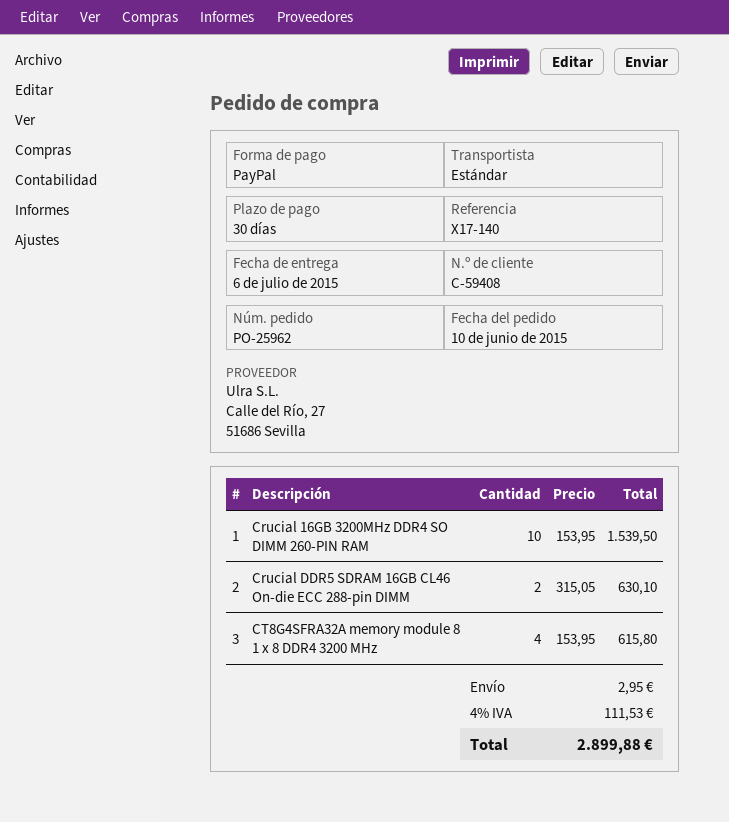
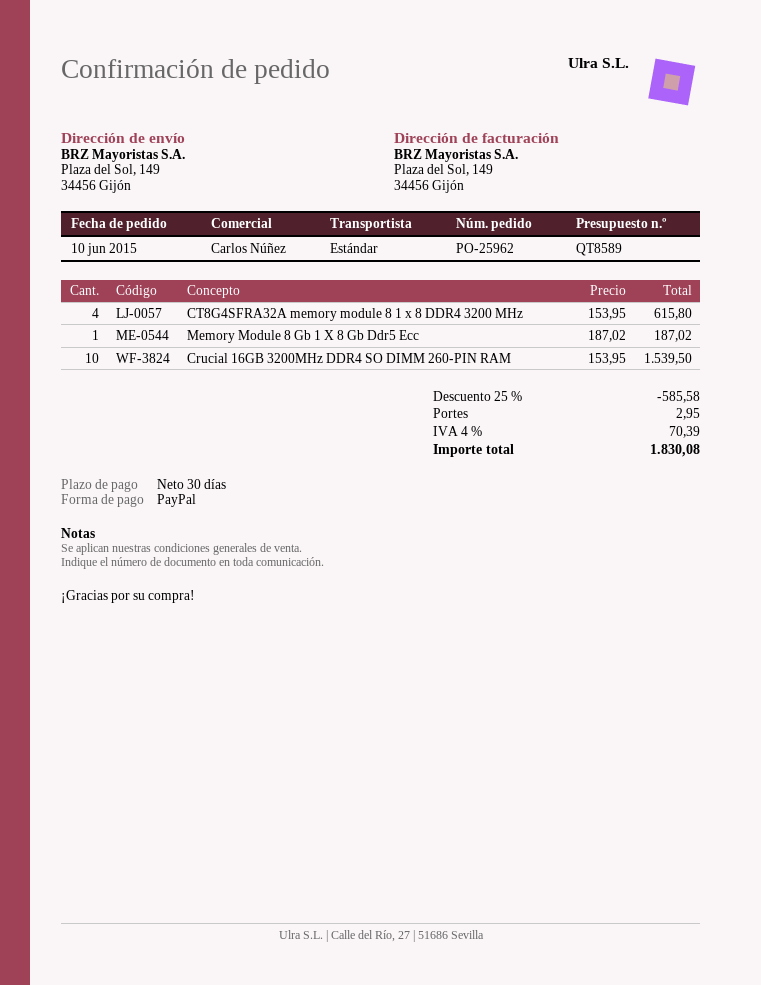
Crucial DDR5 SDRAM 16GB CL46 On-die ECC 288-pin DIMM: 2 x 315.05 = 630.10 -> none
Memory Module 8 Gb 1 X 8 Gb Ddr5 Ecc: none -> 1 x 187.02 = 187.02
discount: none -> 25% = 585.58
tax: 4% = 111.53 -> 4% = 70.39
total: 2899.88 -> 1830.08

